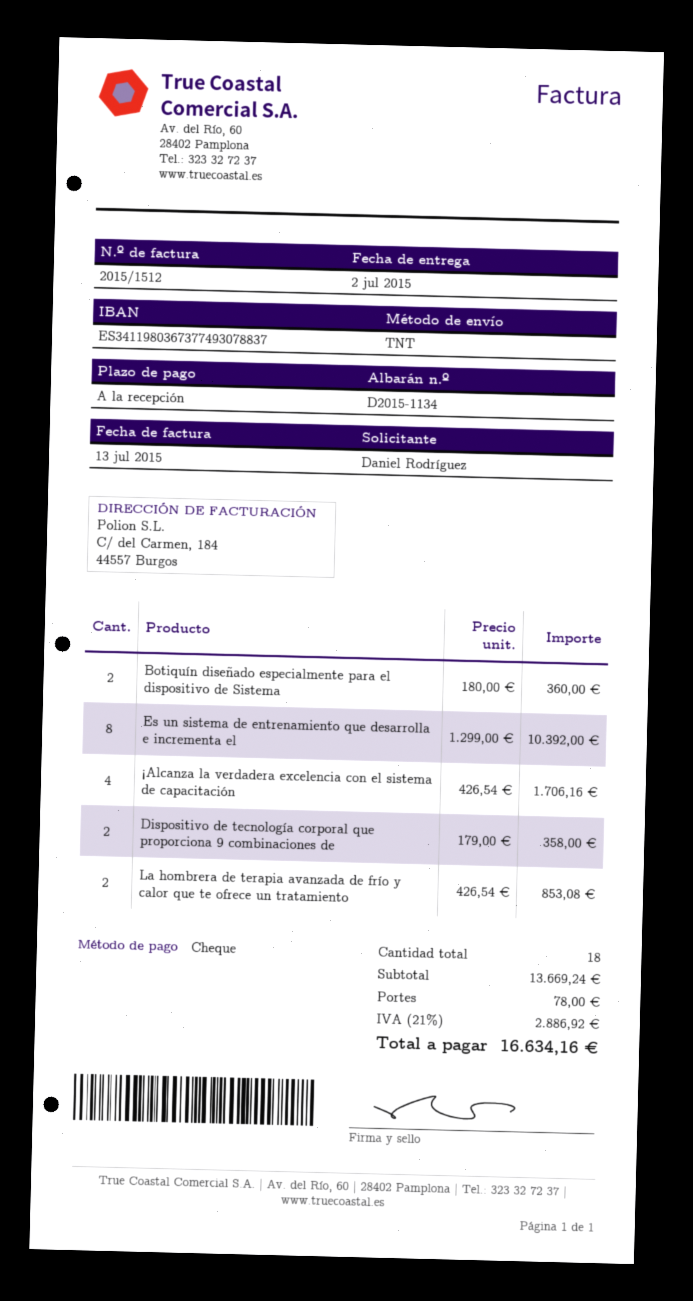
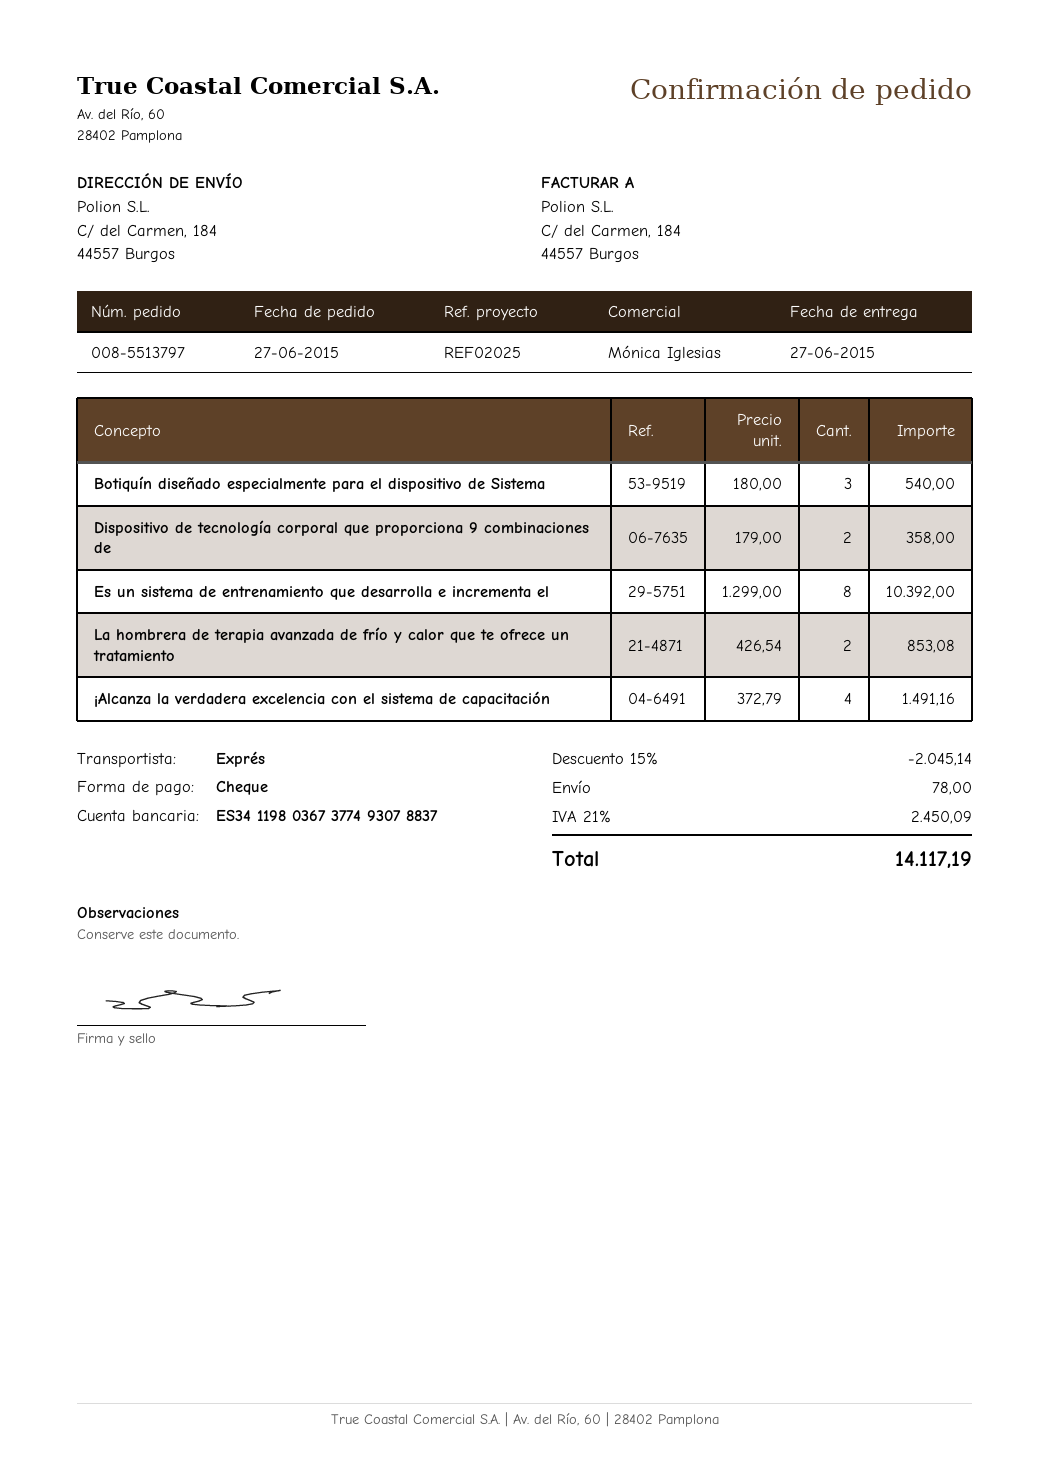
delivery date: 2015-07-02 -> 2015-06-27
shipping method: TNT -> express
Botiquín diseñado especialmente para el dispositivo de Sistema: 2 x 180.00 = 360.00 -> 3 x 180.00 = 540.00
¡Alcanza la verdadera excelencia con el sistema de capacitación: 4 x 426.54 = 1706.16 -> 4 x 372.79 = 1491.16
discount: none -> 15% = 2045.14
tax: 21% = 2886.92 -> 21% = 2450.09
total: 16634.16 -> 14117.19

